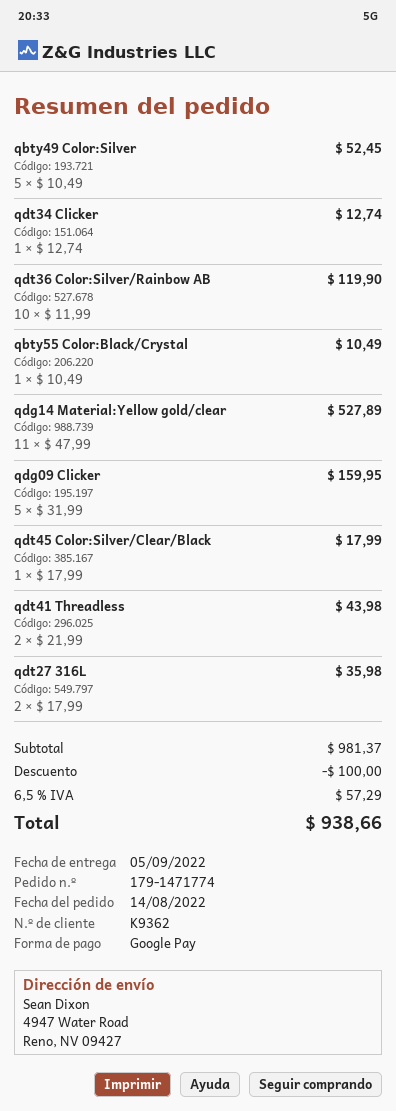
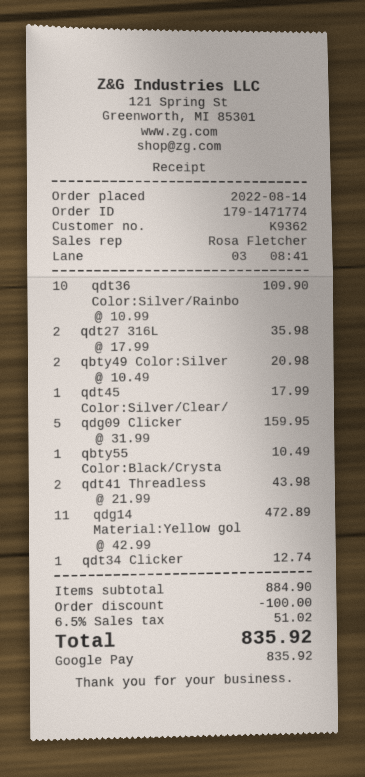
qbty49 Color:Silver: 5 x 10.49 = 52.45 -> 2 x 10.49 = 20.98
qdt36 Color:Silver/Rainbow AB: 10 x 11.99 = 119.90 -> 10 x 10.99 = 109.90
qdg14 Material:Yellow gold/clear: 11 x 47.99 = 527.89 -> 11 x 42.99 = 472.89
subtotal: 981.37 -> 884.90
tax: 6.5% = 57.29 -> 6.5% = 51.02
total: 938.66 -> 835.92

